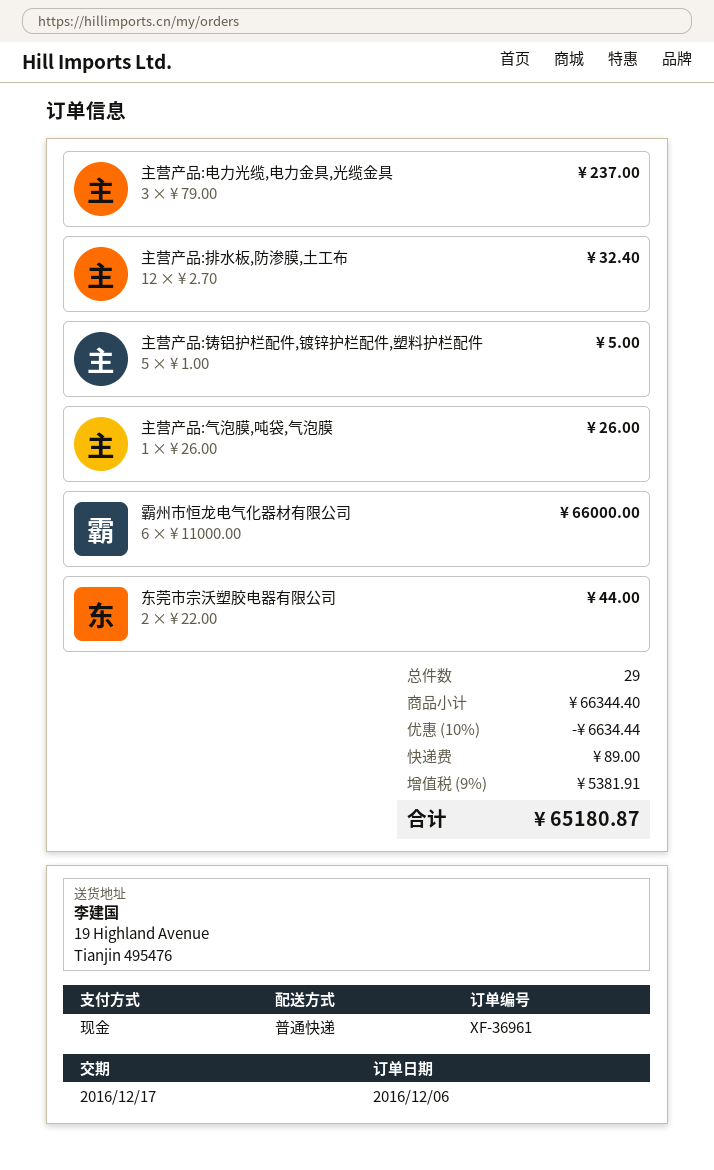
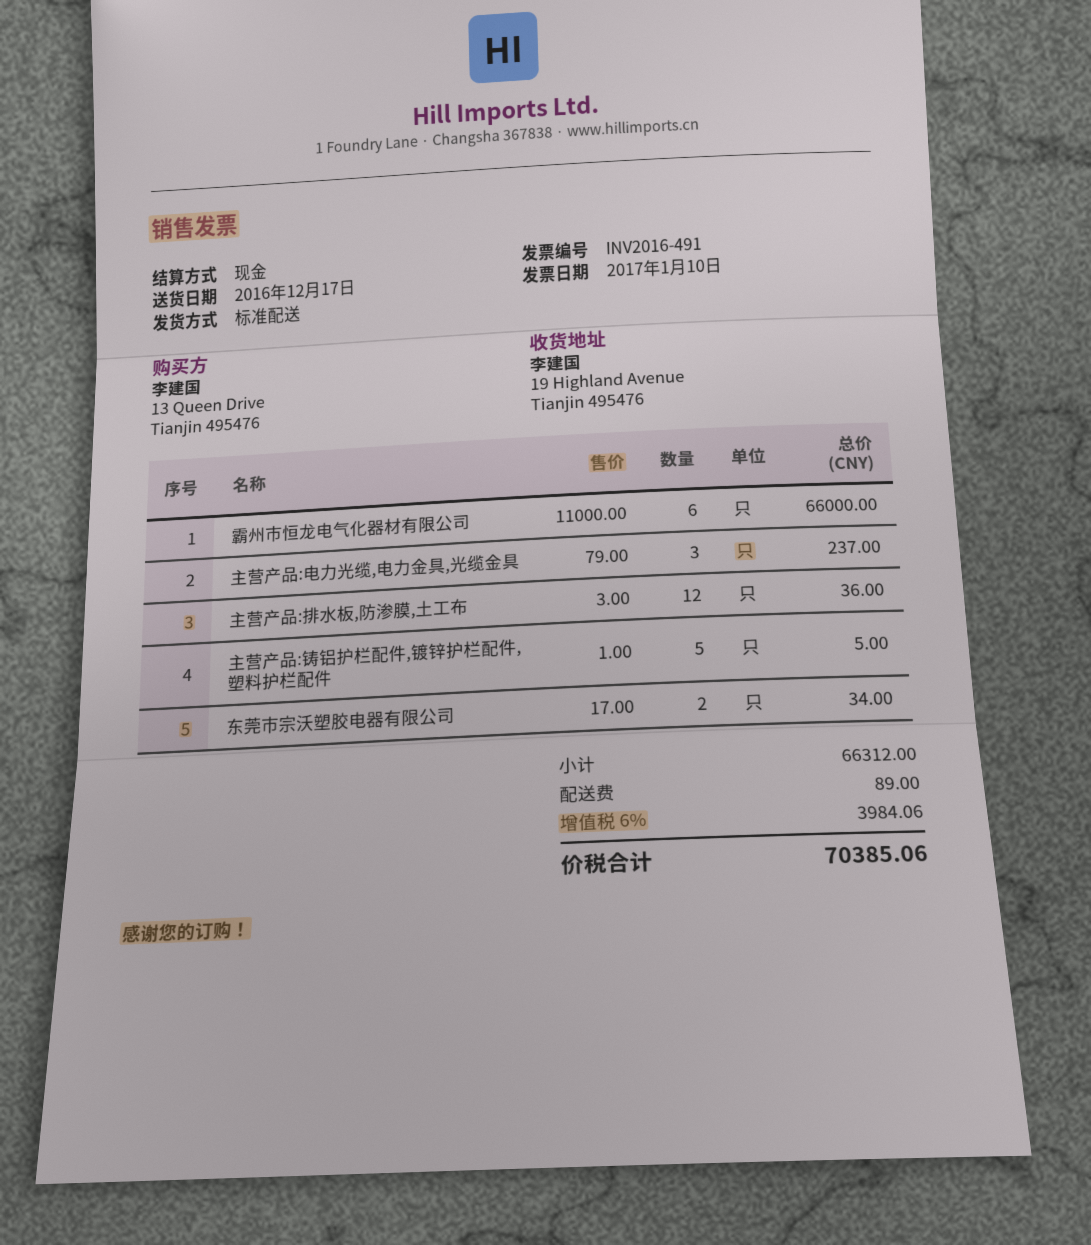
主营产品:排水板,防渗膜,土工布: 12 x 2.70 = 32.40 -> 12 x 3.00 = 36.00
主营产品:气泡膜,吨袋,气泡膜: 1 x 26.00 = 26.00 -> none
东莞市宗沃塑胶电器有限公司: 2 x 22.00 = 44.00 -> 2 x 17.00 = 34.00
subtotal: 66344.40 -> 66312.00
discount: 10% = 6634.44 -> none
tax: 9% = 5381.91 -> 6% = 3984.06
total: 65180.87 -> 70385.06

